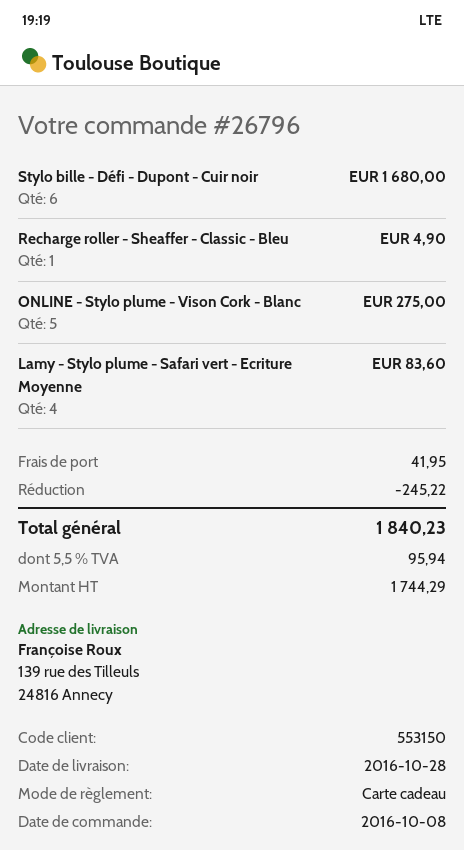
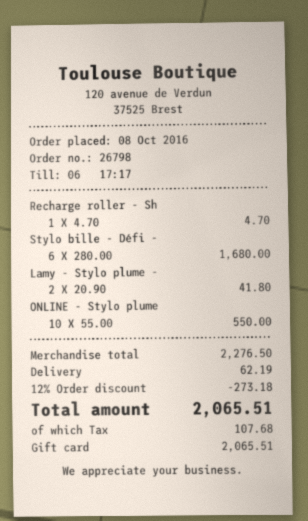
order number: 26796 -> 26798
Recharge roller - Sheaffer - Classic - Bleu: 1 for 4.90 -> 1 for 4.70
ONLINE - Stylo plume - Vison Cork - Blanc: 5 for 275.00 -> 10 for 550.00
Lamy - Stylo plume - Safari vert - Ecriture Moyenne: 4 for 83.60 -> 2 for 41.80
discount: 245.22 -> 273.18
shipping: 41.95 -> 62.19
tax: 95.94 -> 107.68
total: 1840.23 -> 2065.51

